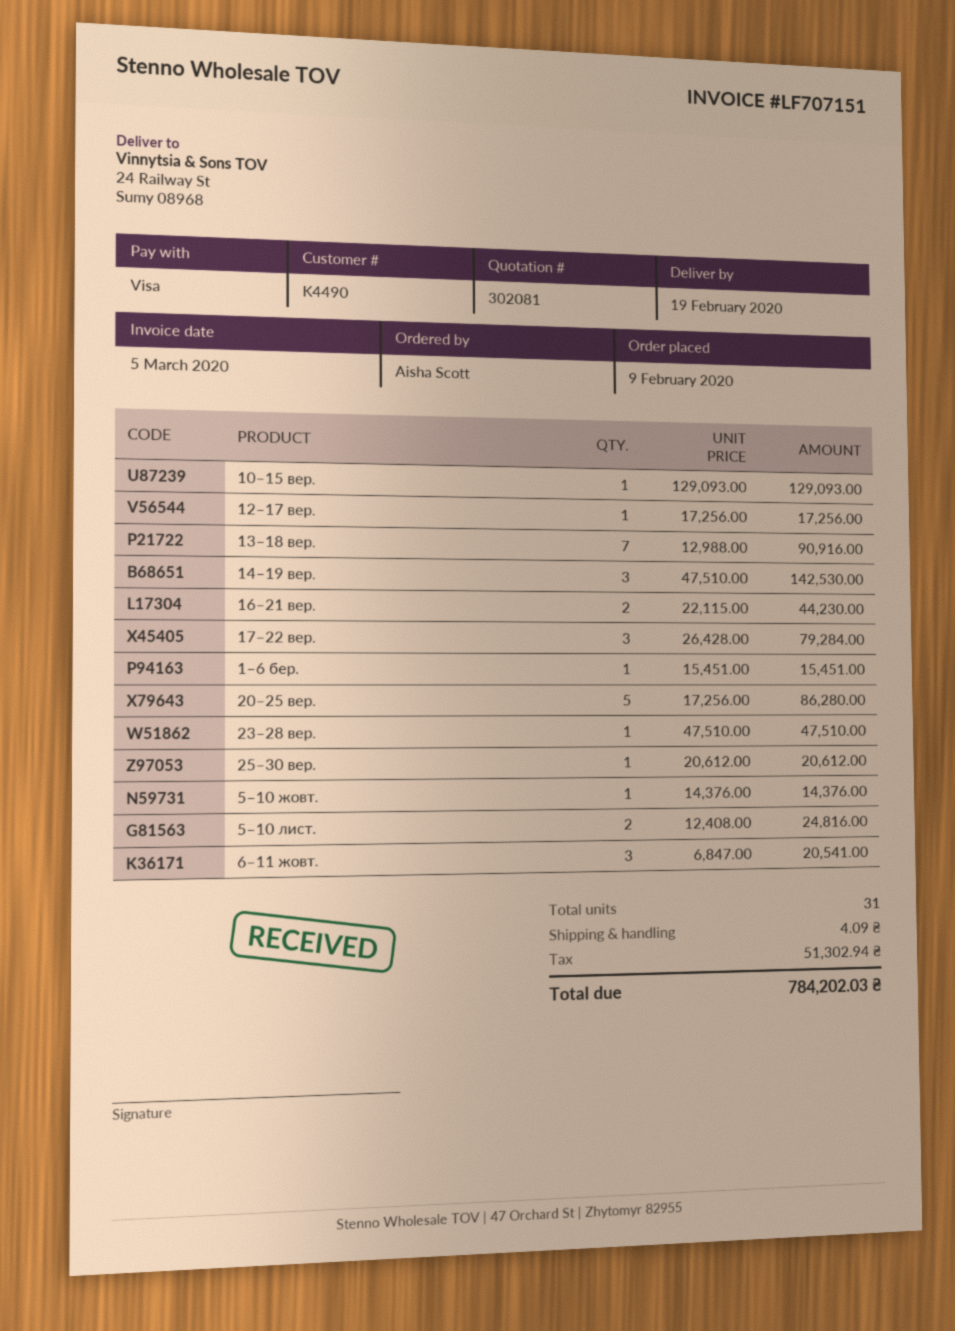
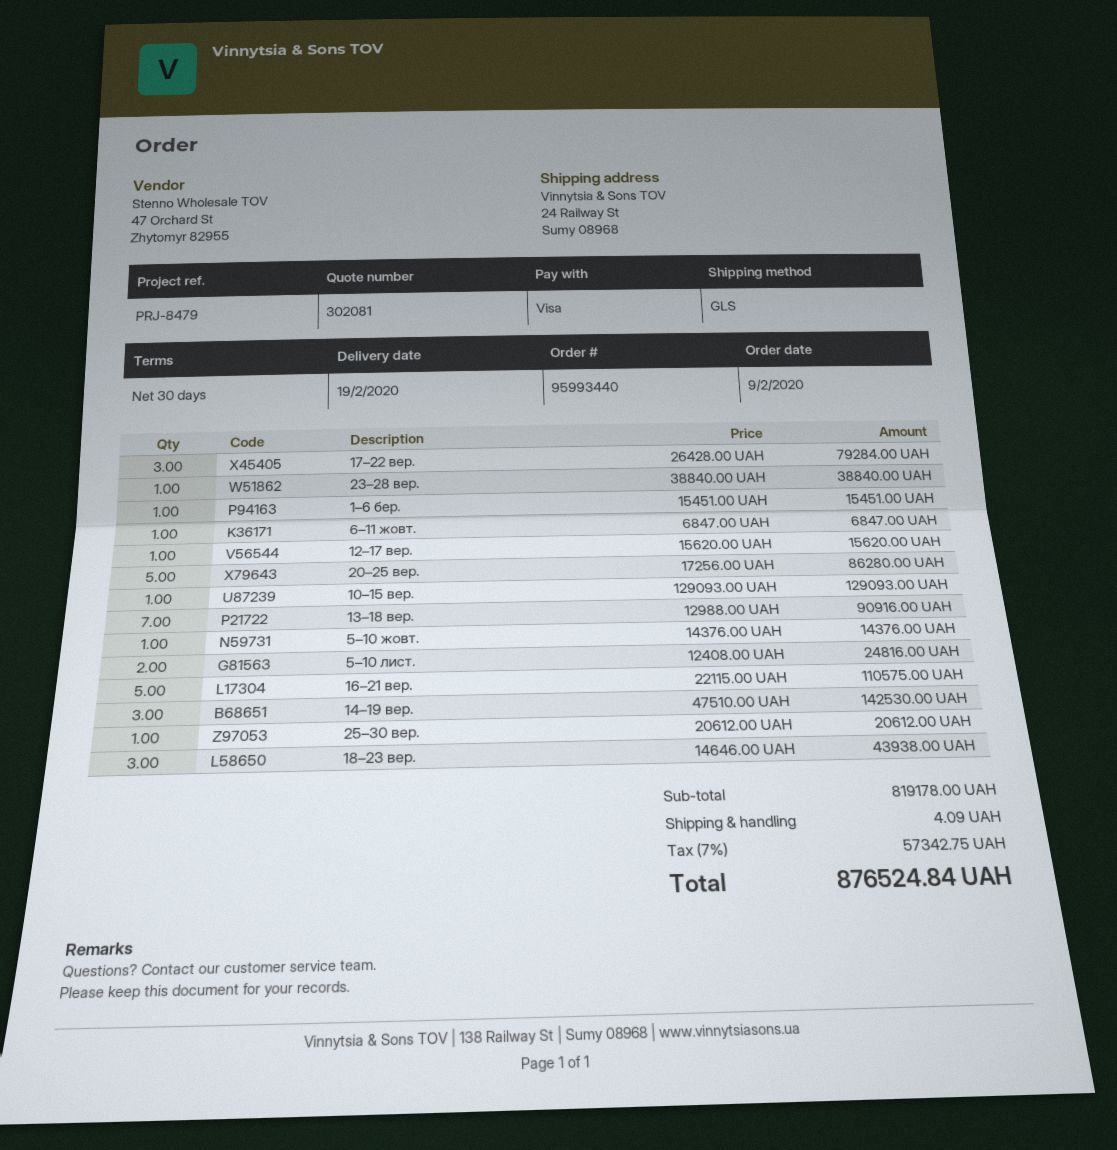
12–17 вер.: 1 x 17256.00 = 17256.00 -> 1 x 15620.00 = 15620.00
16–21 вер.: 2 x 22115.00 = 44230.00 -> 5 x 22115.00 = 110575.00
23–28 вер.: 1 x 47510.00 = 47510.00 -> 1 x 38840.00 = 38840.00
6–11 жовт.: 3 x 6847.00 = 20541.00 -> 1 x 6847.00 = 6847.00
18–23 вер.: none -> 3 x 14646.00 = 43938.00
tax: 51302.94 -> 57342.75
total: 784202.03 -> 876524.84

